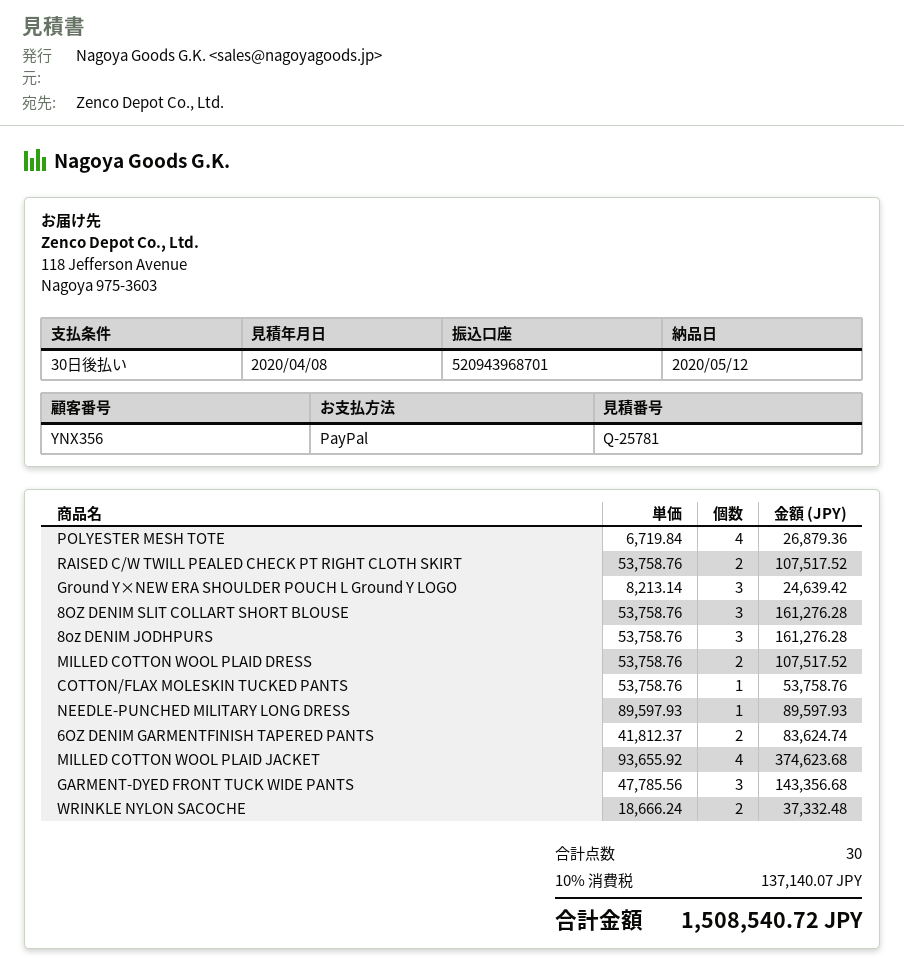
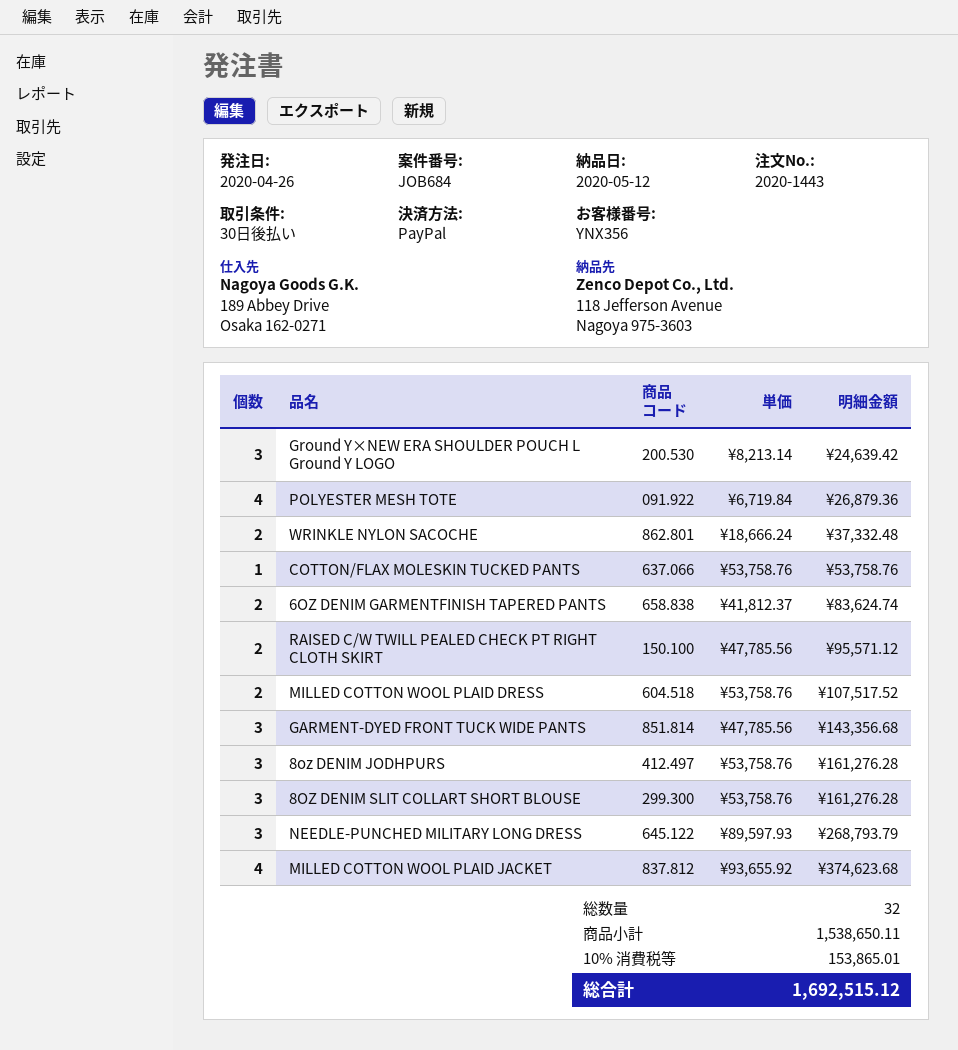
RAISED C/W TWILL PEALED CHECK PT RIGHT CLOTH SKIRT: 2 x 53758.76 = 107517.52 -> 2 x 47785.56 = 95571.12
NEEDLE-PUNCHED MILITARY LONG DRESS: 1 x 89597.93 = 89597.93 -> 3 x 89597.93 = 268793.79
total quantity: 30 -> 32
tax: 10% = 137140.07 -> 10% = 153865.01
total: 1508540.72 -> 1692515.12

